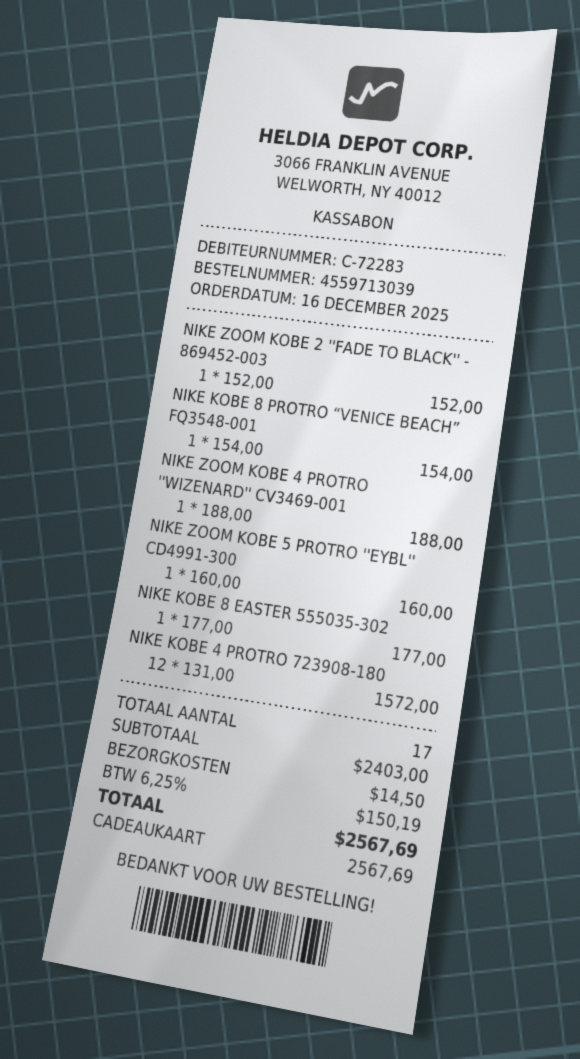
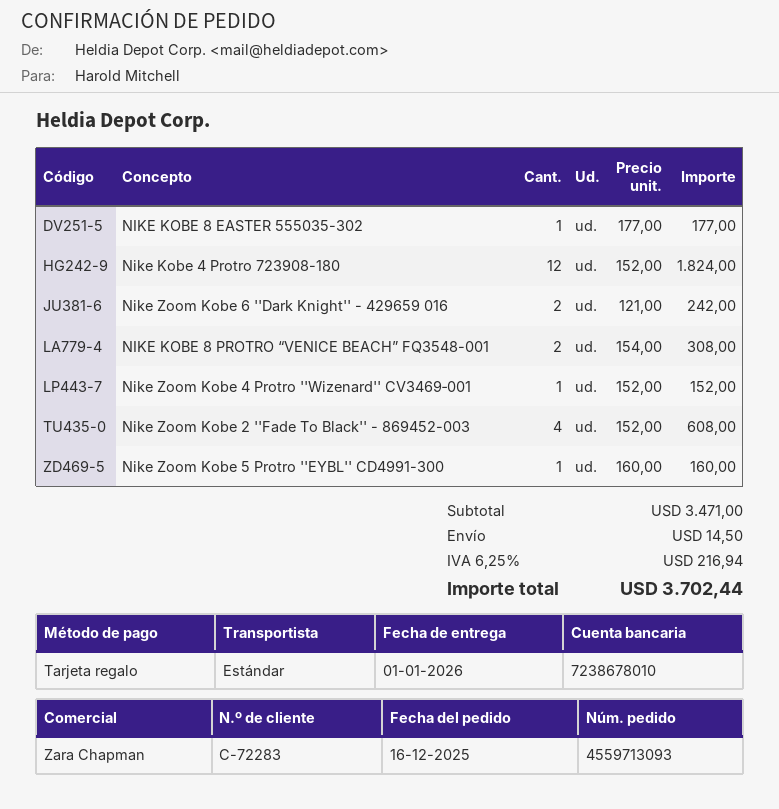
order number: 4559713039 -> 4559713093
NIKE ZOOM KOBE 2 ''FADE TO BLACK'' - 869452-003: 1 x 152.00 = 152.00 -> 4 x 152.00 = 608.00
NIKE KOBE 8 PROTRO “VENICE BEACH” FQ3548-001: 1 x 154.00 = 154.00 -> 2 x 154.00 = 308.00
NIKE ZOOM KOBE 4 PROTRO ''WIZENARD'' CV3469‑001: 1 x 188.00 = 188.00 -> 1 x 152.00 = 152.00
NIKE KOBE 4 PROTRO 723908-180: 12 x 131.00 = 1572.00 -> 12 x 152.00 = 1824.00
Nike Zoom Kobe 6 ''Dark Knight'' - 429659 016: none -> 2 x 121.00 = 242.00
subtotal: 2403.00 -> 3471.00
tax: 6.25% = 150.19 -> 6.25% = 216.94
total: 2567.69 -> 3702.44

